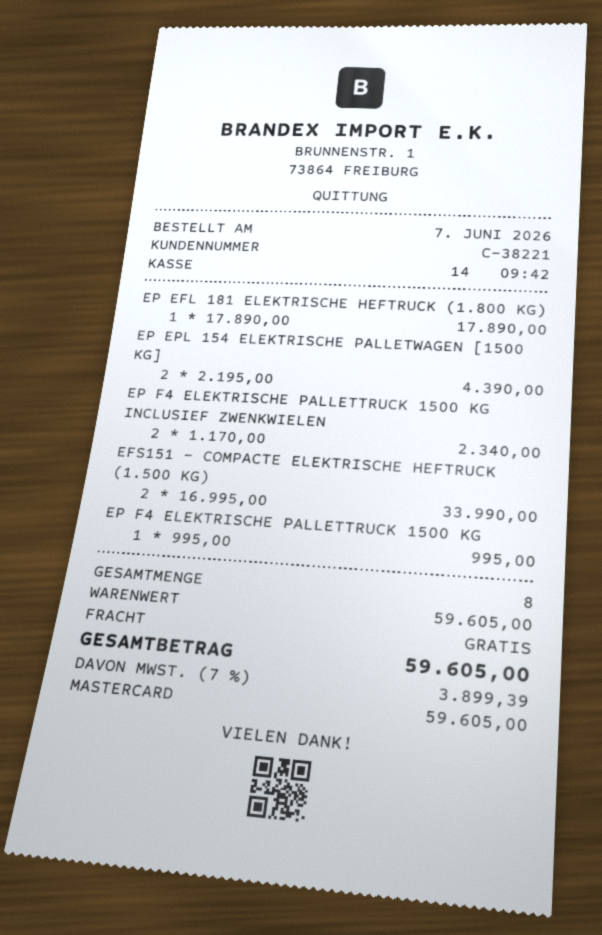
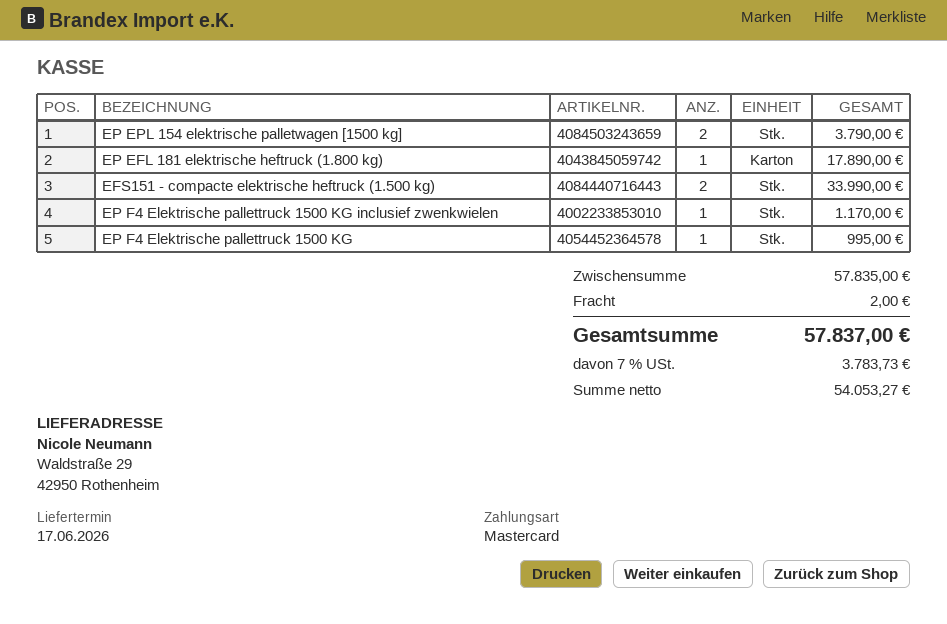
EP EPL 154 ELEKTRISCHE PALLETWAGEN [1500 KG]: 2 for 4390.00 -> 2 for 3790.00
EP F4 ELEKTRISCHE PALLETTRUCK 1500 KG INCLUSIEF ZWENKWIELEN: 2 for 2340.00 -> 1 for 1170.00
subtotal: 59605.00 -> 57835.00
shipping: 0.00 -> 2.00
tax: 7% = 3899.39 -> 7% = 3783.73
total: 59605.00 -> 57837.00

